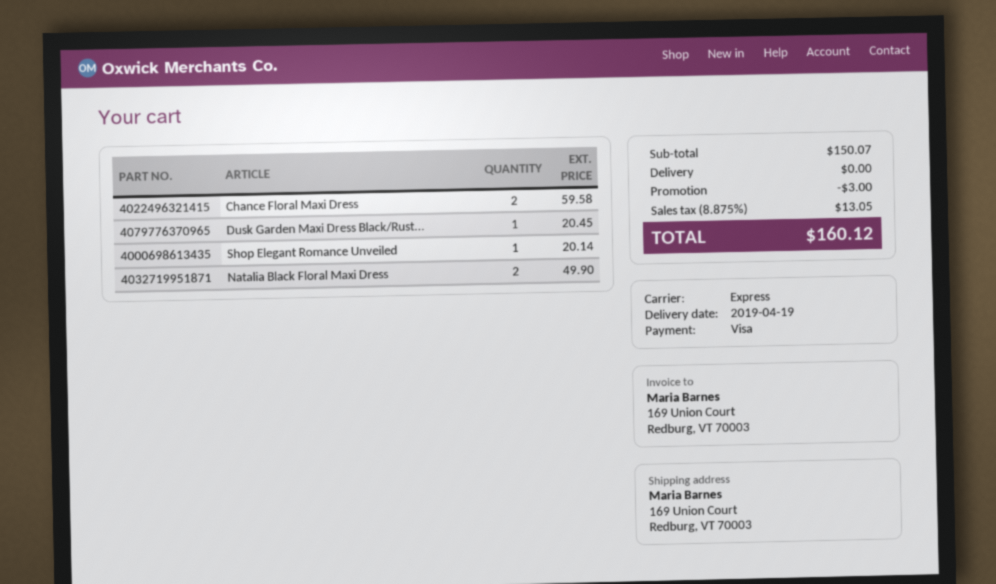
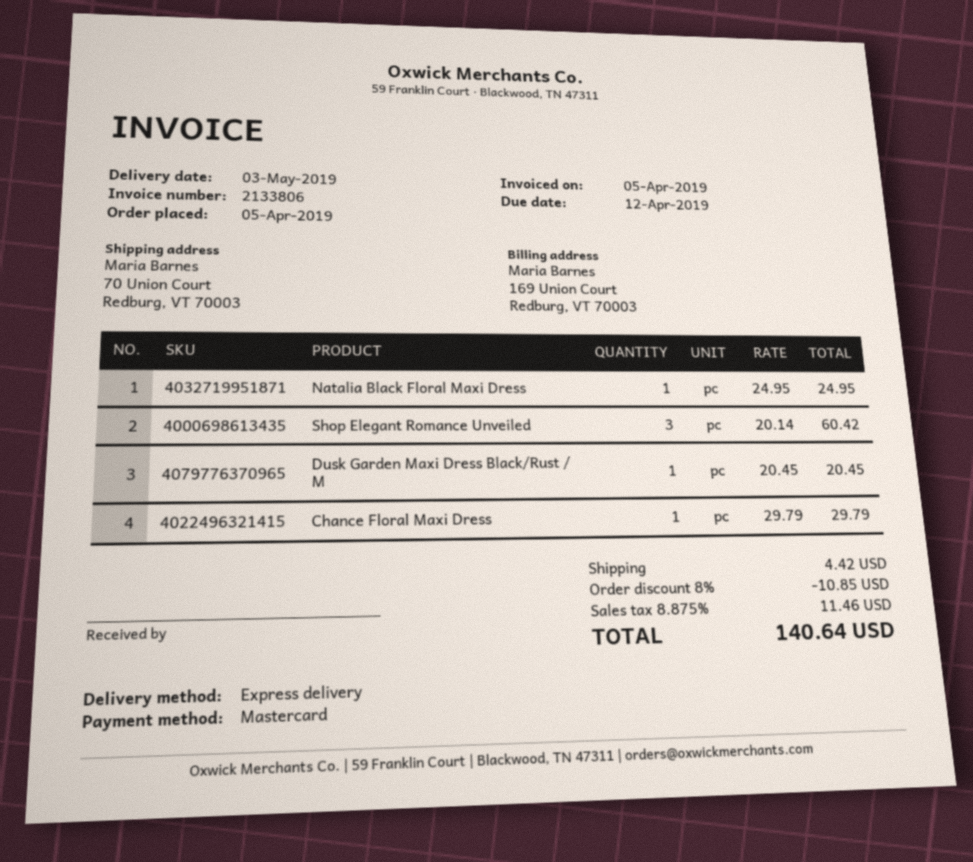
delivery date: 2019-04-19 -> 2019-05-03
payment method: Visa -> Mastercard
ship to: 169 Union Court, Redburg, VT 70003 -> 70 Union Court, Redburg, VT 70003
Chance Floral Maxi Dress: 2 for 59.58 -> 1 for 29.79
Shop Elegant Romance Unveiled: 1 for 20.14 -> 3 for 60.42
Natalia Black Floral Maxi Dress: 2 for 49.90 -> 1 for 24.95
discount: 3.00 -> 10.85
shipping: 0.00 -> 4.42
tax: 8.875% = 13.05 -> 8.875% = 11.46
total: 160.12 -> 140.64

